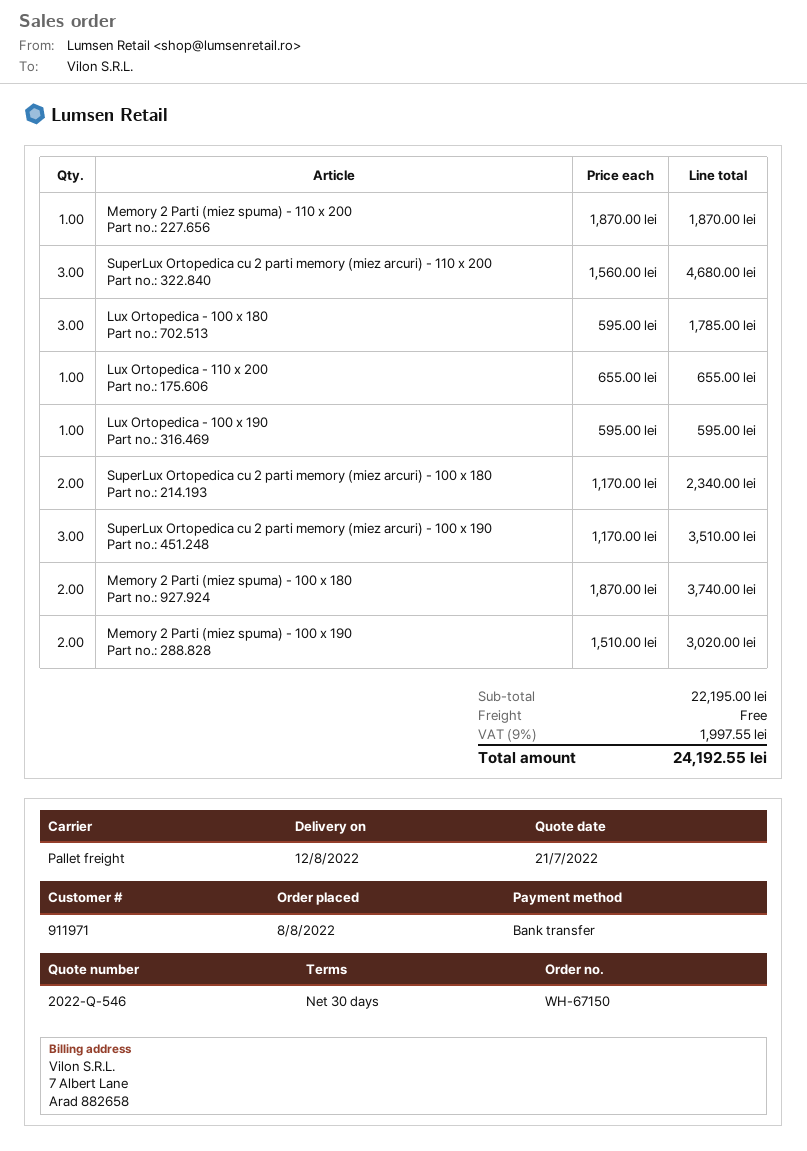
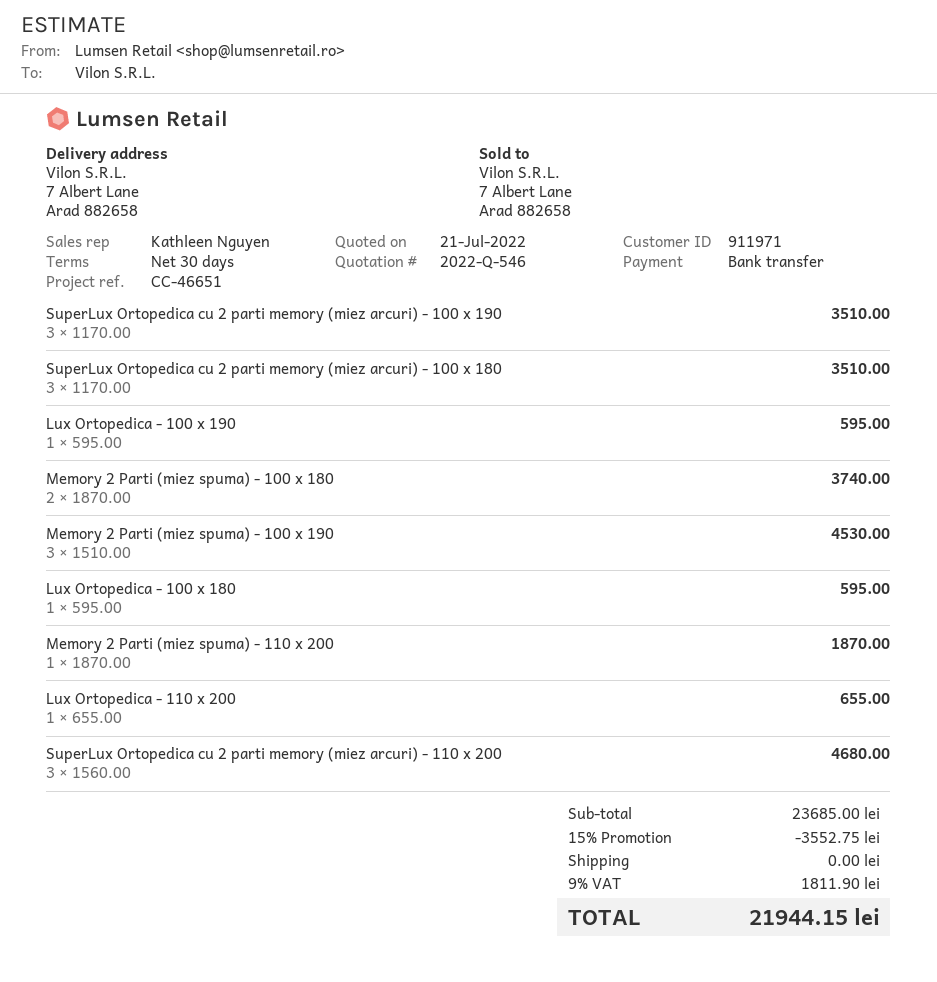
Lux Ortopedica - 100 x 180: 3 x 595.00 = 1785.00 -> 1 x 595.00 = 595.00
SuperLux Ortopedica cu 2 parti memory (miez arcuri) - 100 x 180: 2 x 1170.00 = 2340.00 -> 3 x 1170.00 = 3510.00
Memory 2 Parti (miez spuma) - 100 x 190: 2 x 1510.00 = 3020.00 -> 3 x 1510.00 = 4530.00
subtotal: 22195.00 -> 23685.00
discount: none -> 15% = 3552.75
tax: 9% = 1997.55 -> 9% = 1811.90
total: 24192.55 -> 21944.15

